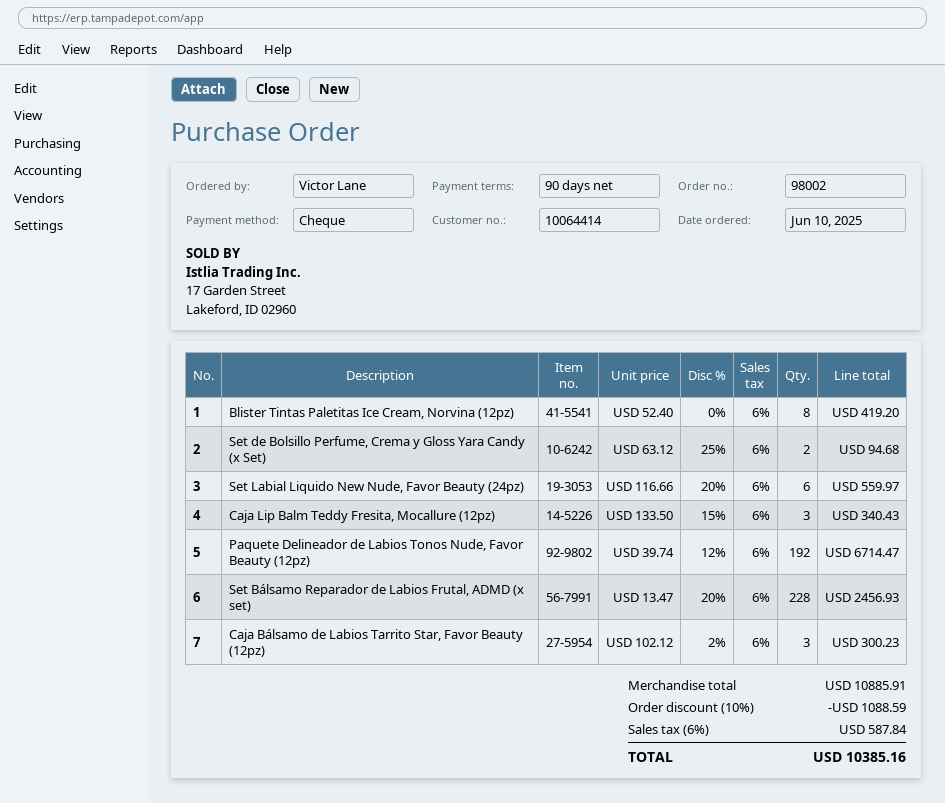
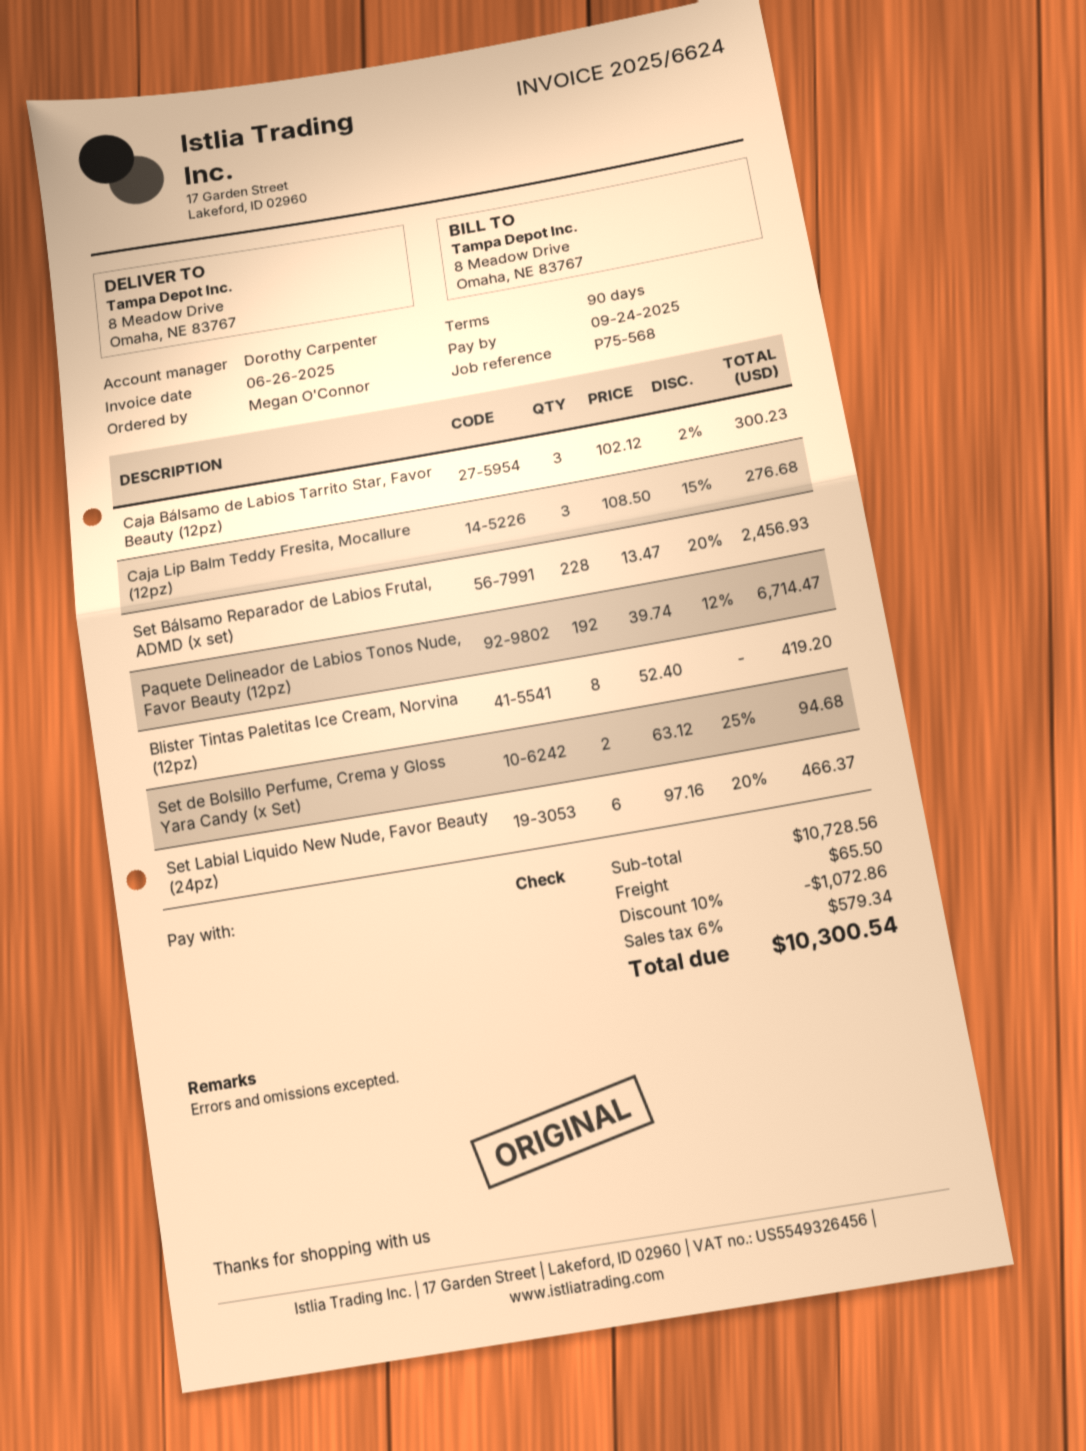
ordered by: Victor Lane -> Megan O'Connor
Set Labial Liquido New Nude, Favor Beauty (24pz): 6 x 116.66 - 20% = 559.97 -> 6 x 97.16 - 20% = 466.37
Caja Lip Balm Teddy Fresita, Mocallure (12pz): 3 x 133.50 - 15% = 340.43 -> 3 x 108.50 - 15% = 276.68
subtotal: 10885.91 -> 10728.56
discount: 10% = 1088.59 -> 10% = 1072.86
shipping: none -> 65.50
tax: 6% = 587.84 -> 6% = 579.34
total: 10385.16 -> 10300.54

